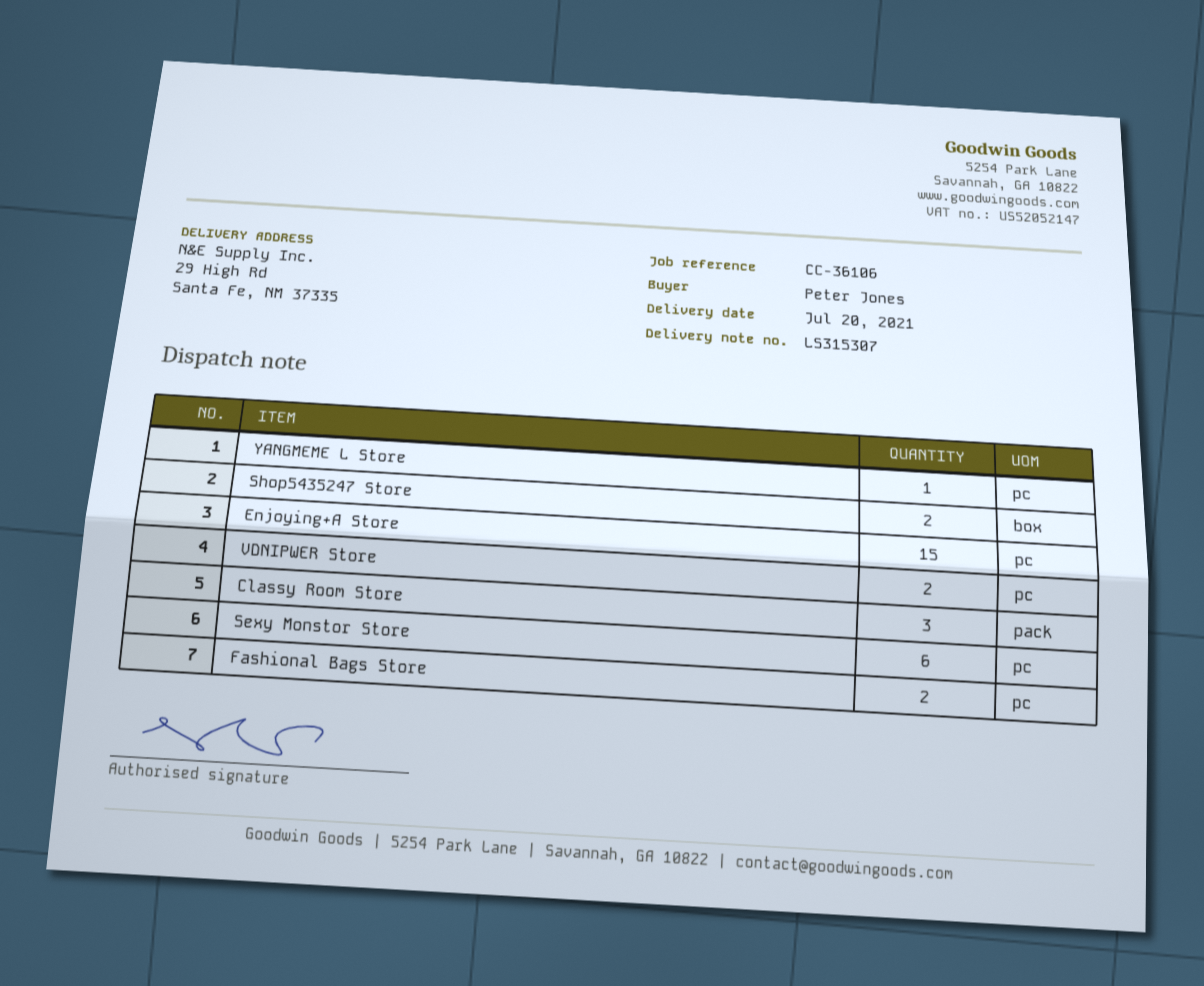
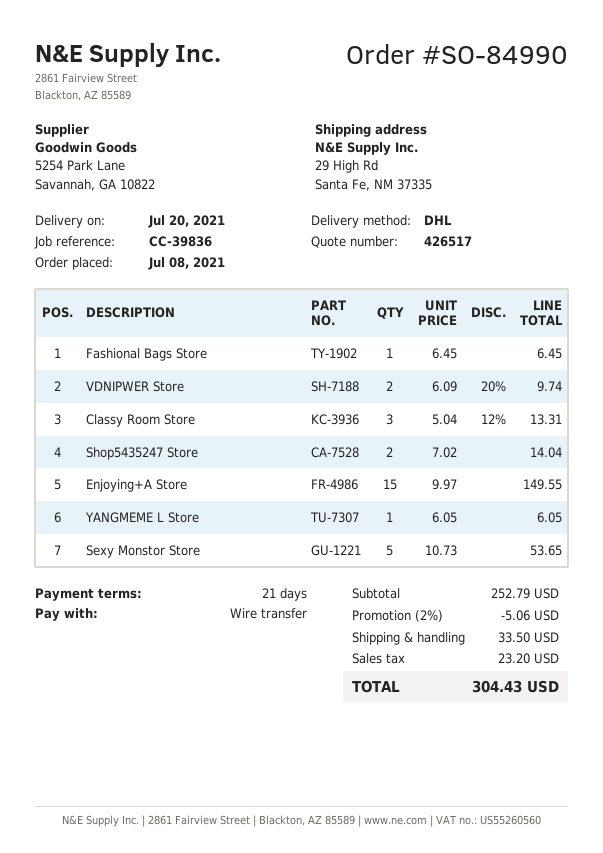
reference: CC-36106 -> CC-39836
Sexy Monstor Store: 6 -> 5
Fashional Bags Store: 2 -> 1

